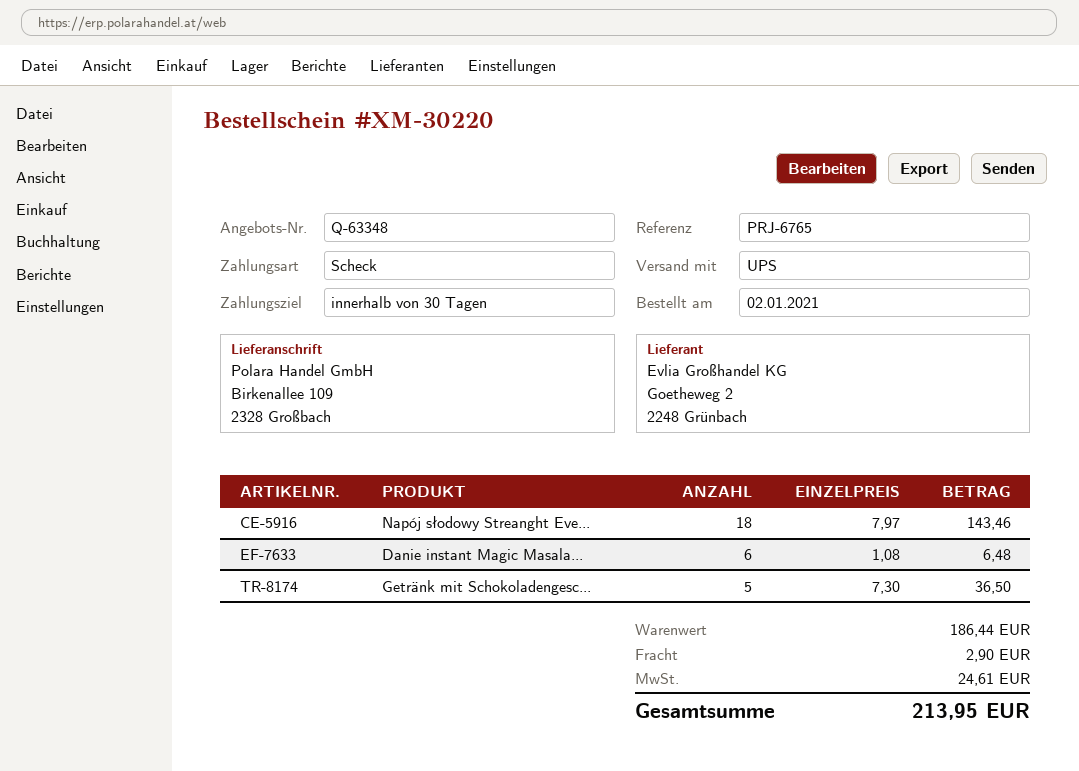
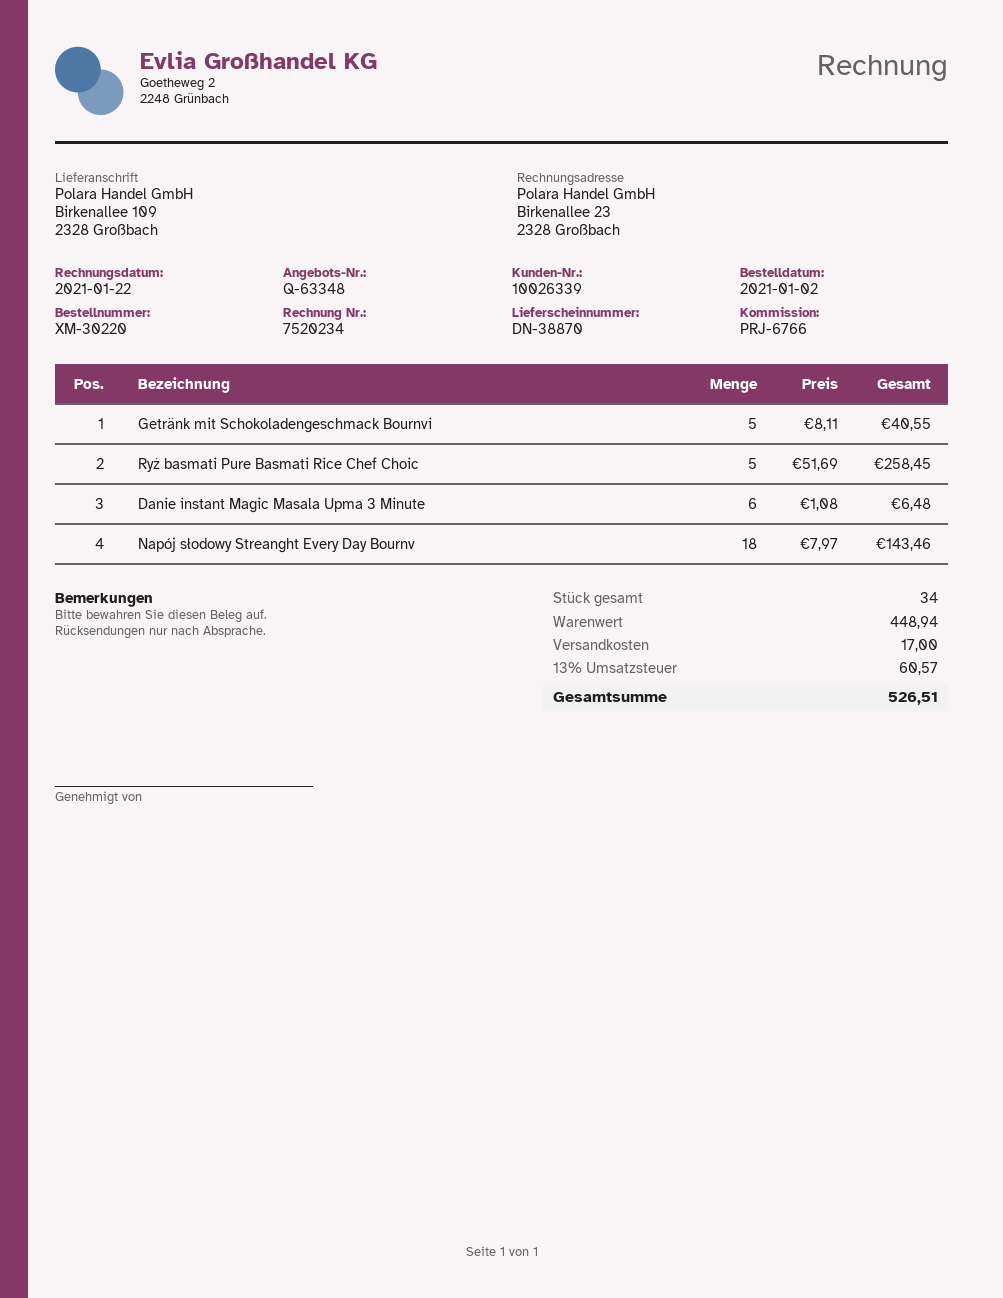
reference: PRJ-6765 -> PRJ-6766
Getränk mit Schokoladengesc...: 5 x 7.30 = 36.50 -> 5 x 8.11 = 40.55
Ryż basmati Pure Basmati Rice Chef Choic: none -> 5 x 51.69 = 258.45
subtotal: 186.44 -> 448.94
shipping: 2.90 -> 17.00
tax: 24.61 -> 60.57
total: 213.95 -> 526.51

